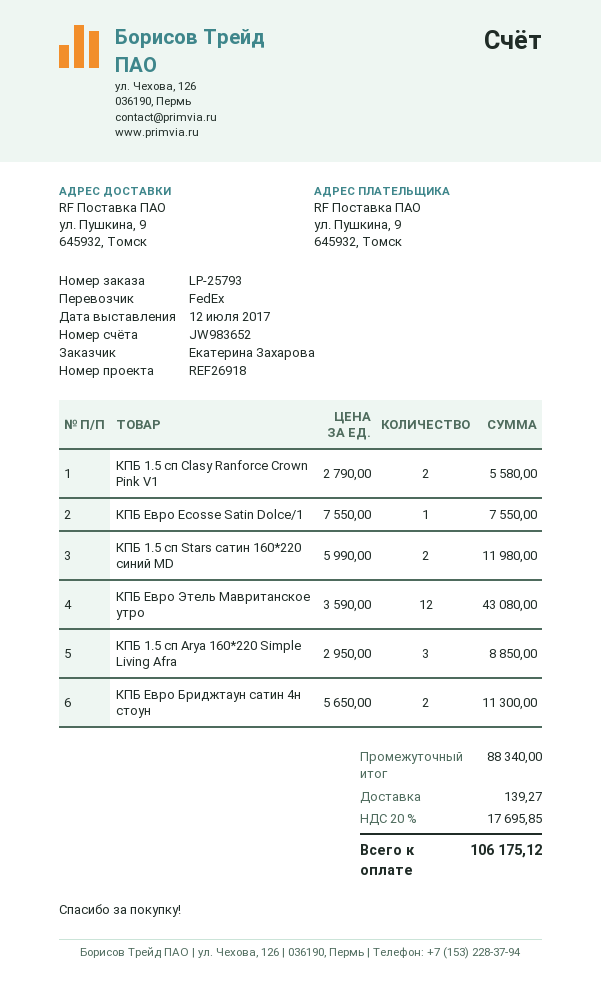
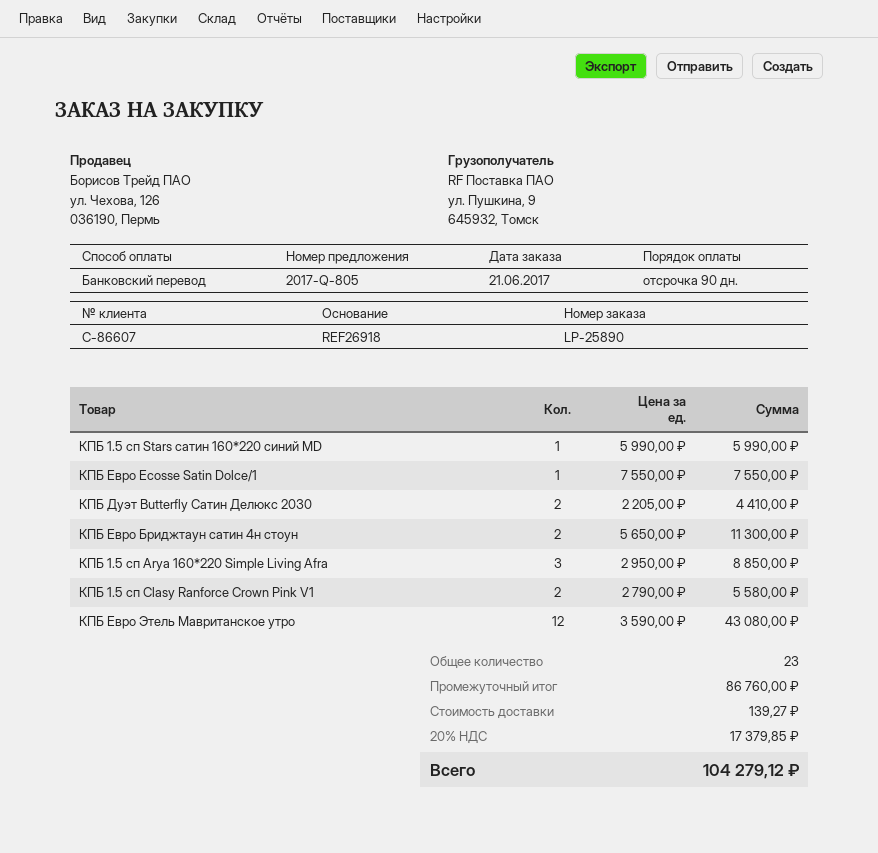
order number: LP-25793 -> LP-25890
КПБ 1.5 сп Stars сатин 160*220 синий MD: 2 x 5990.00 = 11980.00 -> 1 x 5990.00 = 5990.00
КПБ Дуэт Butterfly Сатин Делюкс 2030: none -> 2 x 2205.00 = 4410.00
subtotal: 88340.00 -> 86760.00
tax: 20% = 17695.85 -> 20% = 17379.85
total: 106175.12 -> 104279.12

